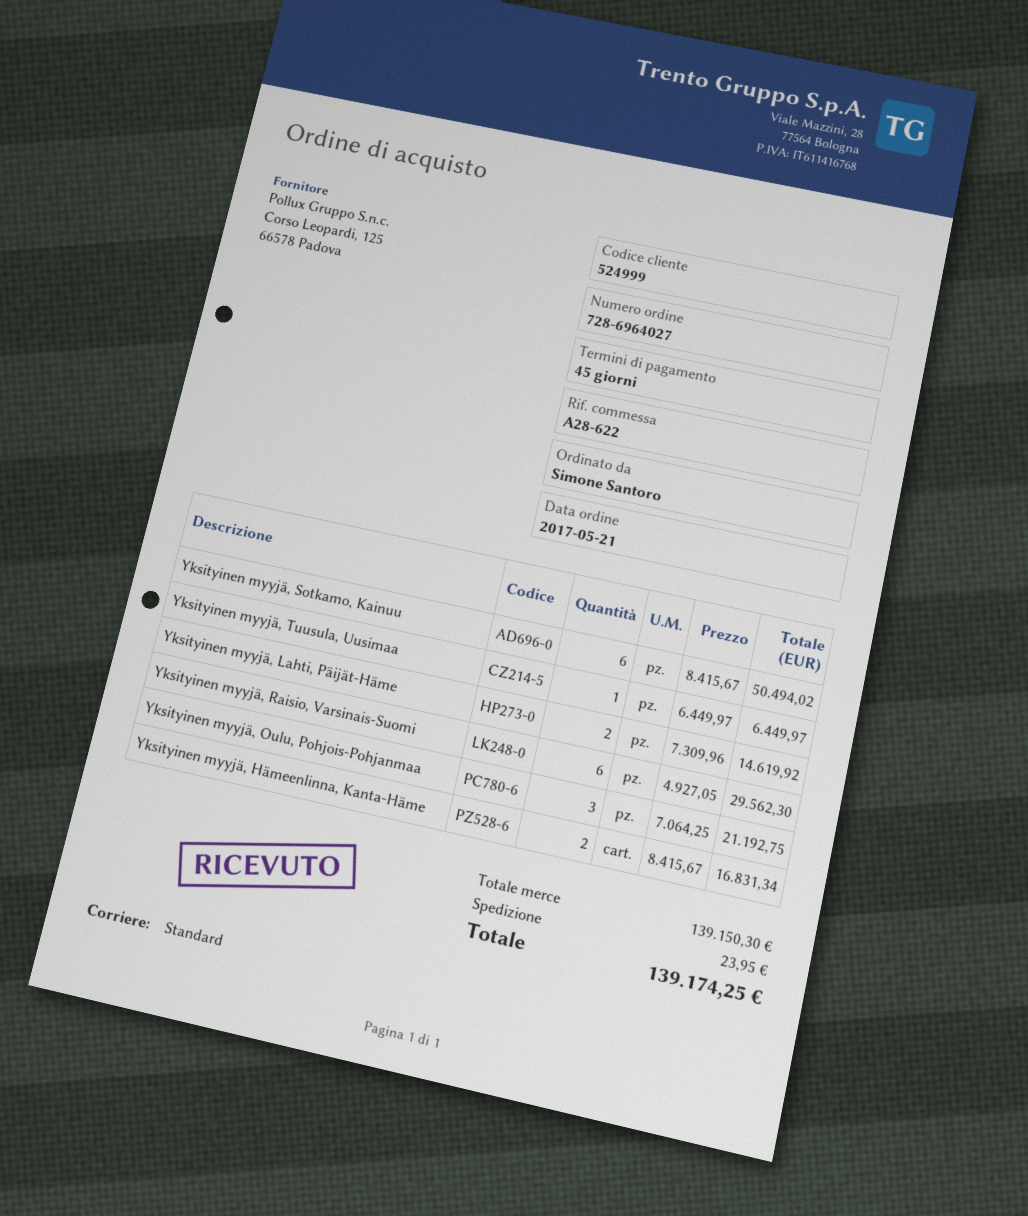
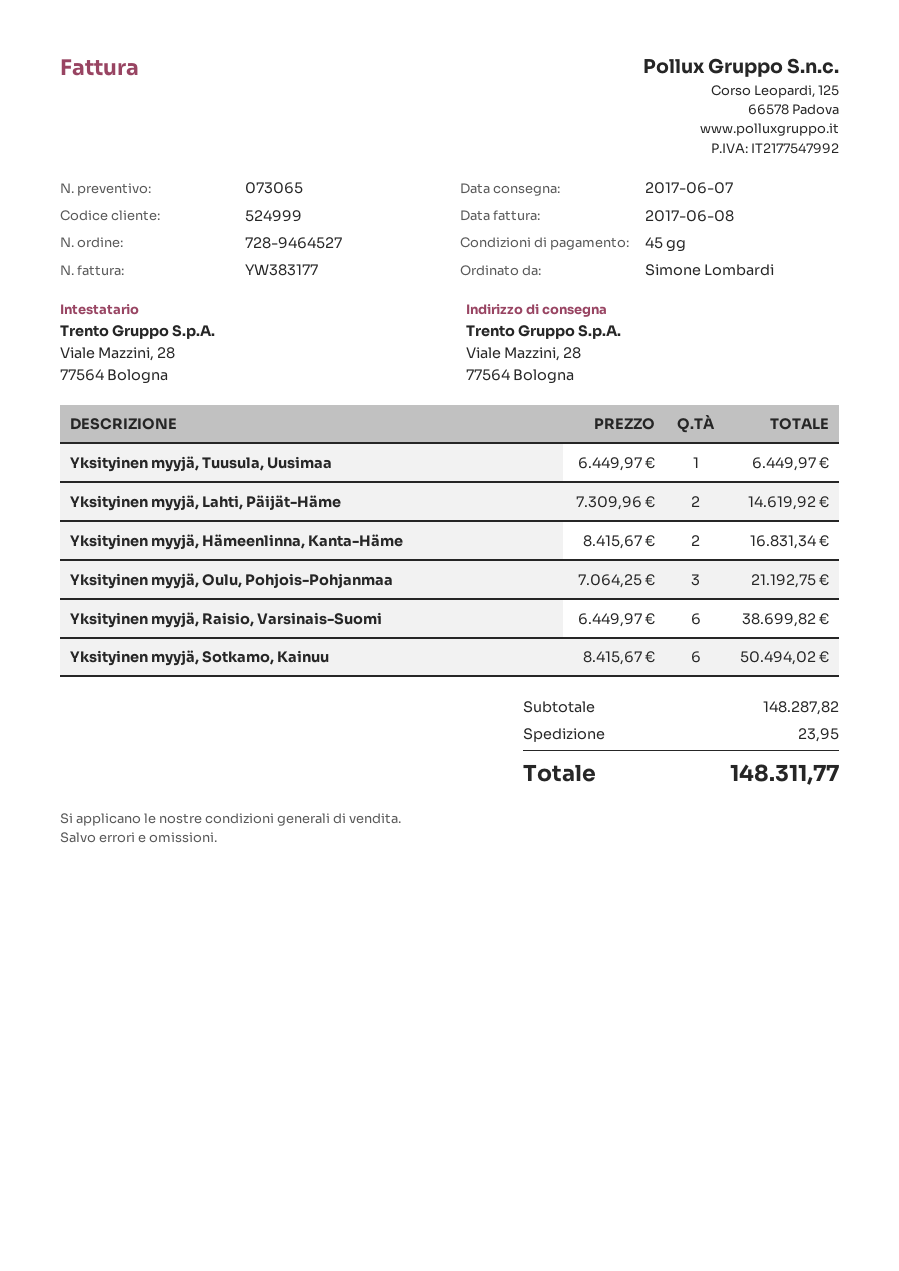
order number: 728-6964027 -> 728-9464527
ordered by: Simone Santoro -> Simone Lombardi
Yksityinen myyjä, Raisio, Varsinais-Suomi: 6 x 4927.05 = 29562.30 -> 6 x 6449.97 = 38699.82
subtotal: 139150.30 -> 148287.82
total: 139174.25 -> 148311.77

